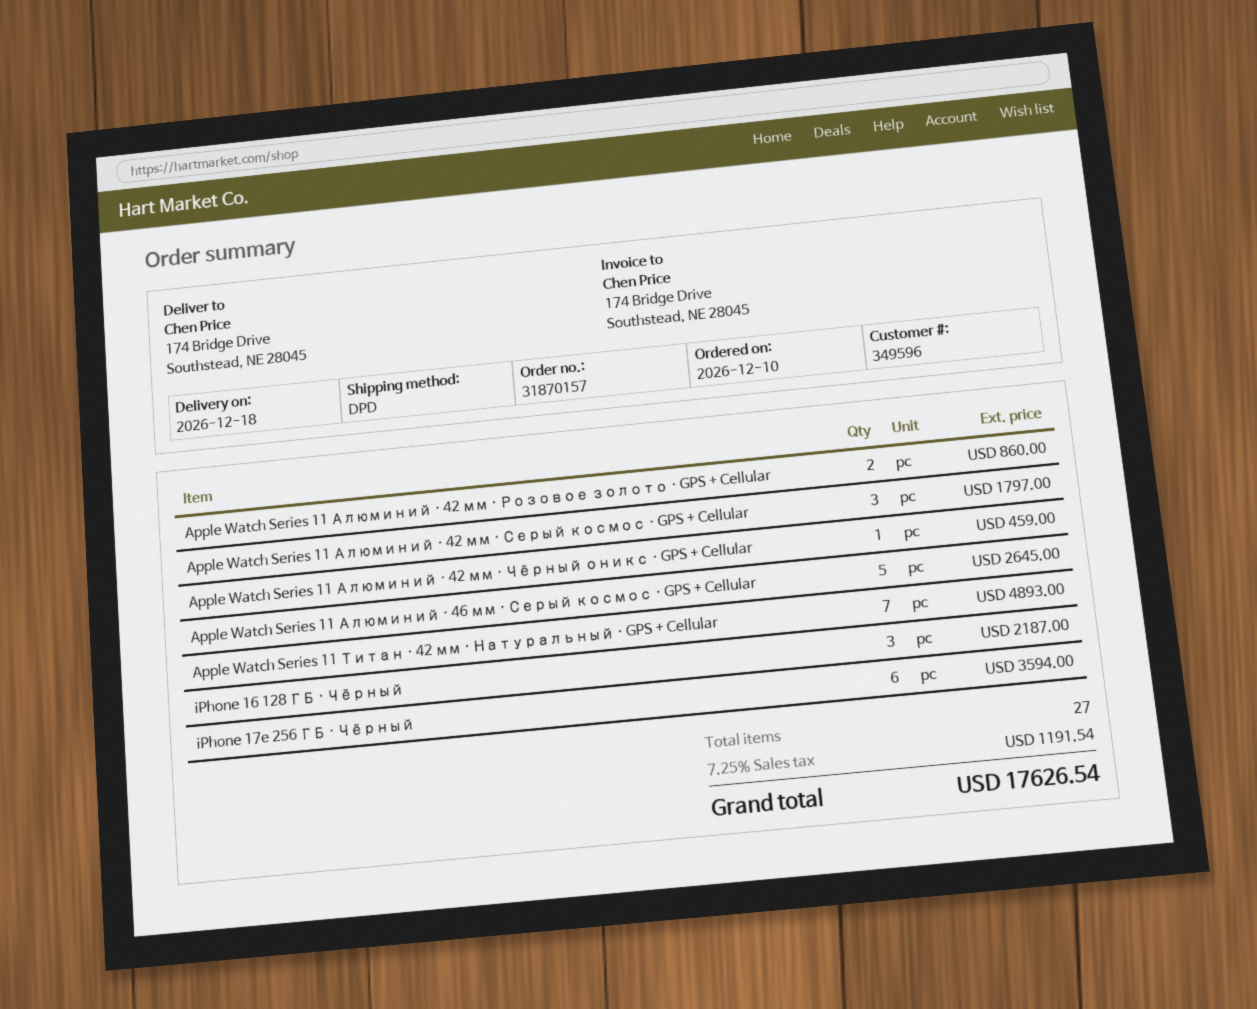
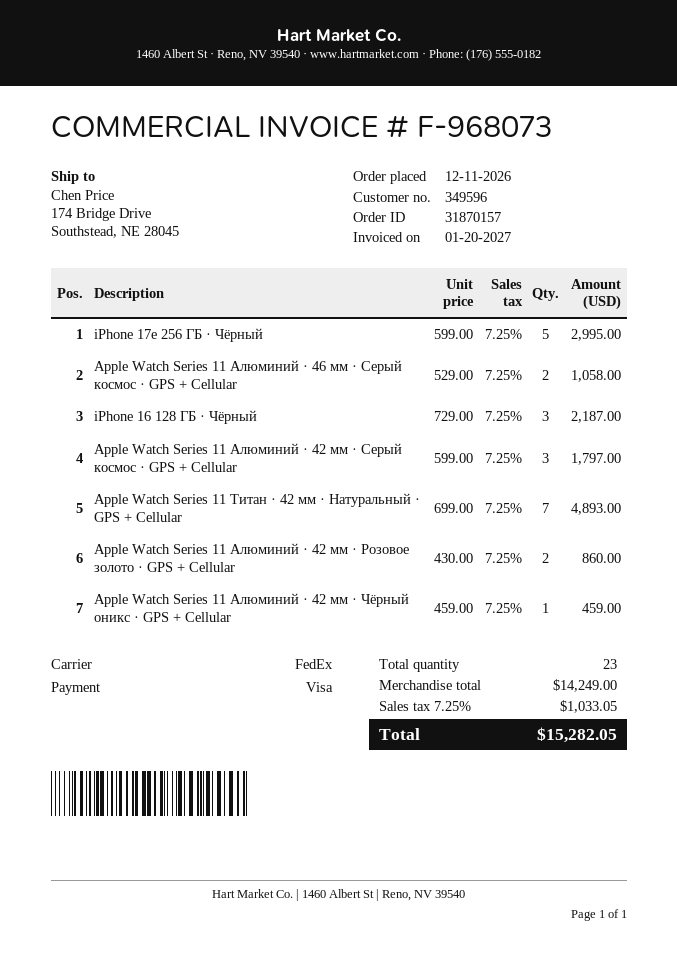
order date: 2026-12-10 -> 2026-12-11
shipping method: DPD -> FedEx
Apple Watch Series 11 Алюминий · 46 мм · Серый космос · GPS + Cellular: 5 for 2645.00 -> 2 for 1058.00
iPhone 17e 256 ГБ · Чёрный: 6 for 3594.00 -> 5 for 2995.00
total quantity: 27 -> 23
tax: 7.25% = 1191.54 -> 7.25% = 1033.05
total: 17626.54 -> 15282.05

